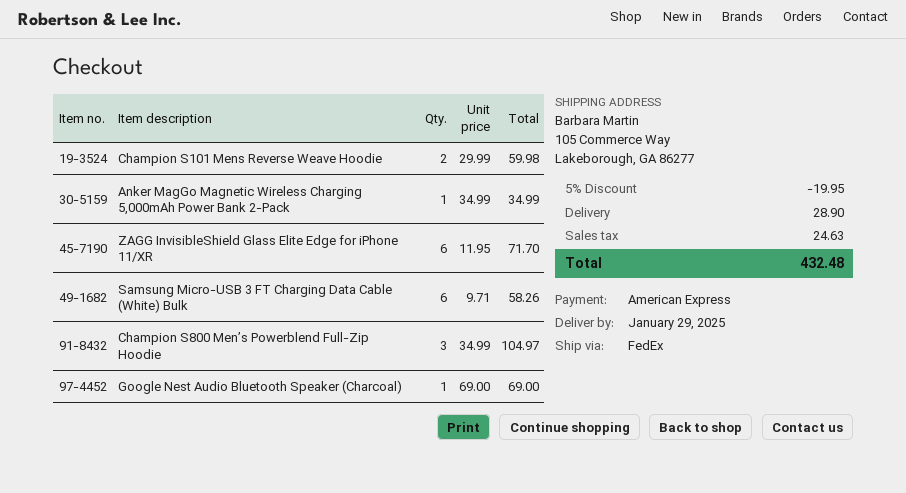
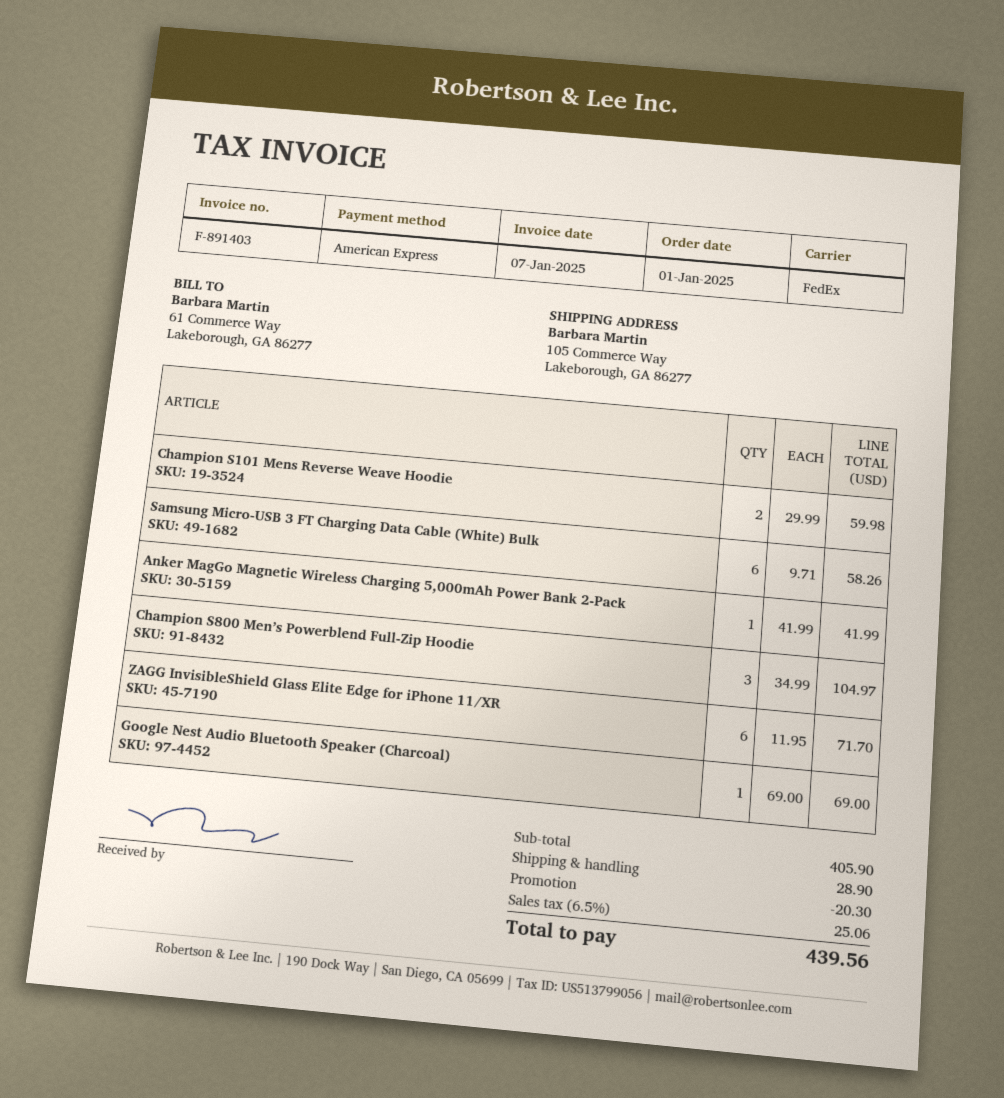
Anker MagGo Magnetic Wireless Charging 5,000mAh Power Bank 2-Pack: 1 x 34.99 = 34.99 -> 1 x 41.99 = 41.99
discount: 19.95 -> 20.30
tax: 24.63 -> 25.06
total: 432.48 -> 439.56

